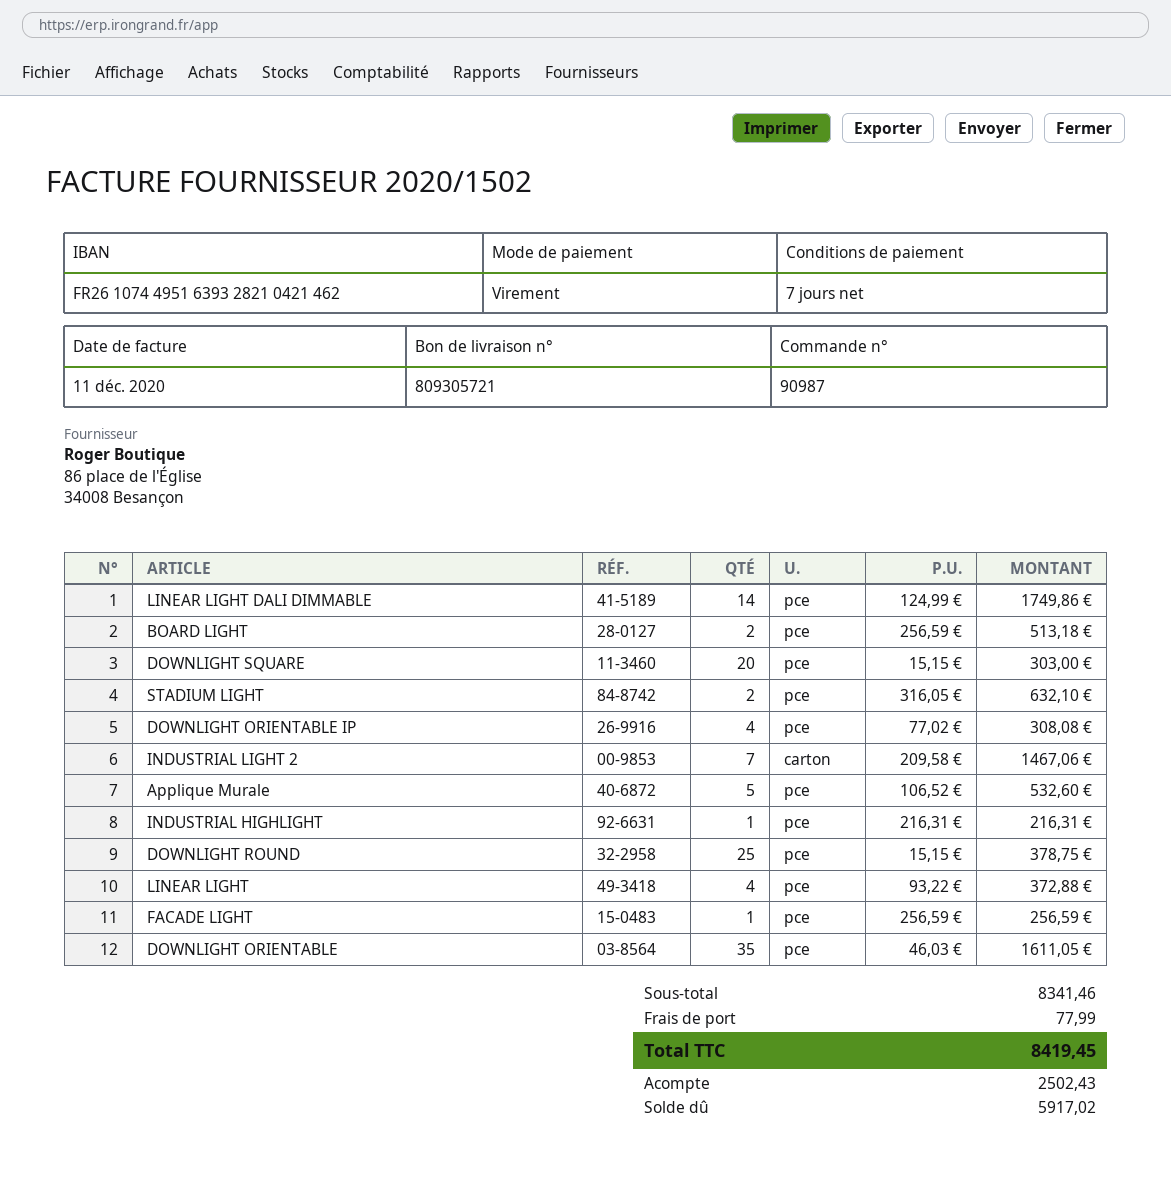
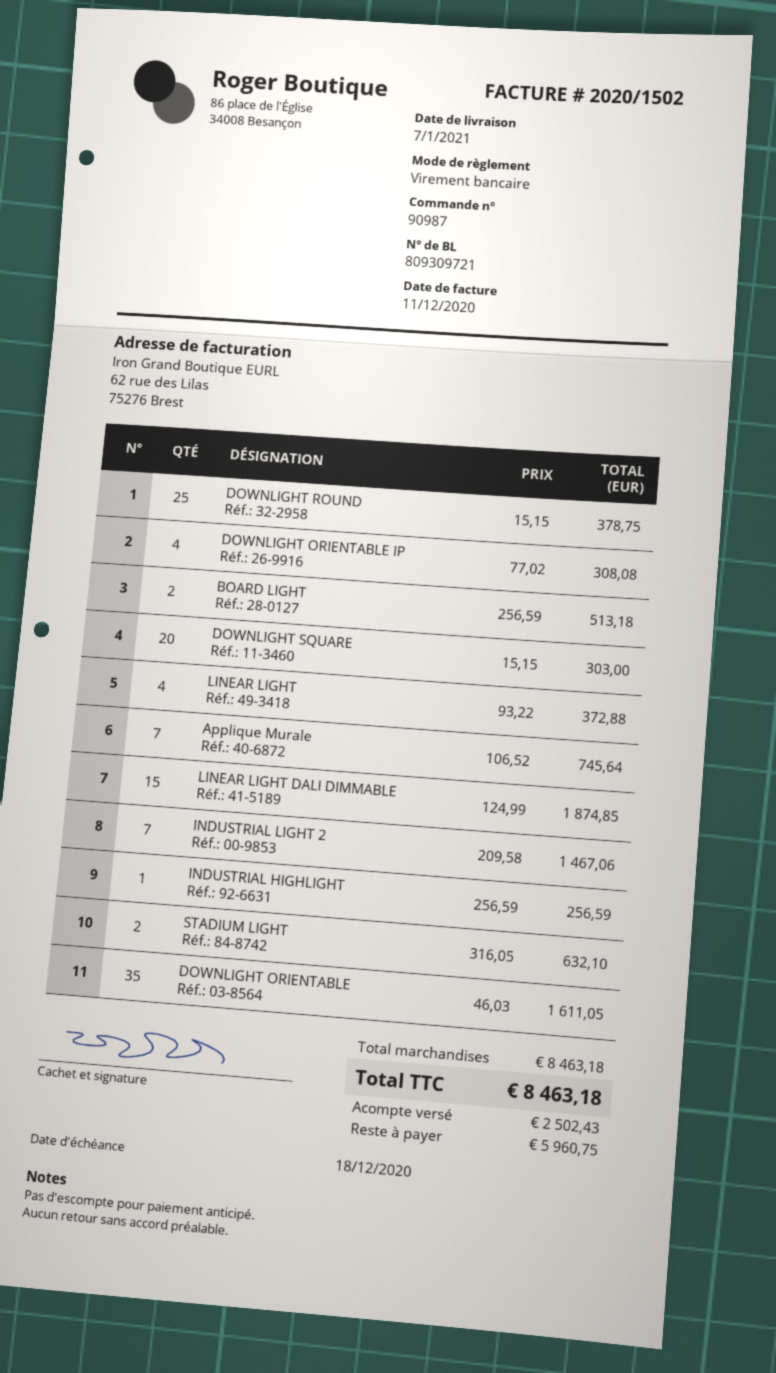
delivery note number: 809305721 -> 809309721
LINEAR LIGHT DALI DIMMABLE: 14 x 124.99 = 1749.86 -> 15 x 124.99 = 1874.85
Applique Murale: 5 x 106.52 = 532.60 -> 7 x 106.52 = 745.64
INDUSTRIAL HIGHLIGHT: 1 x 216.31 = 216.31 -> 1 x 256.59 = 256.59
FACADE LIGHT: 1 x 256.59 = 256.59 -> none
subtotal: 8341.46 -> 8463.18
shipping: 77.99 -> none
total: 8419.45 -> 8463.18
balance: 5917.02 -> 5960.75

